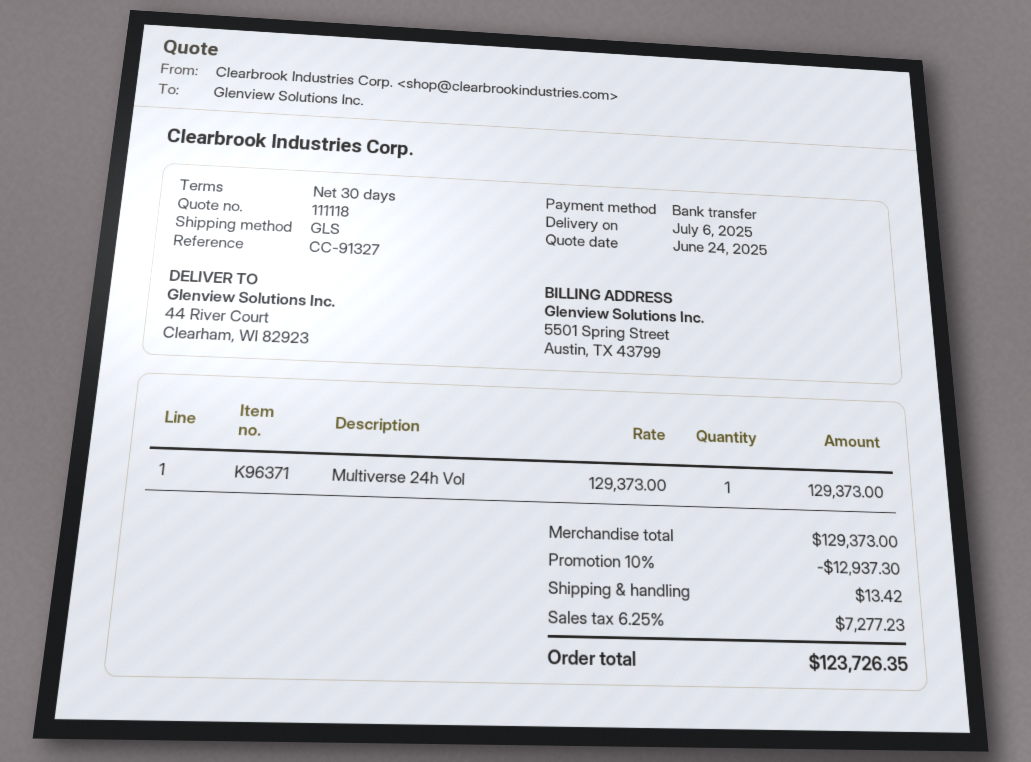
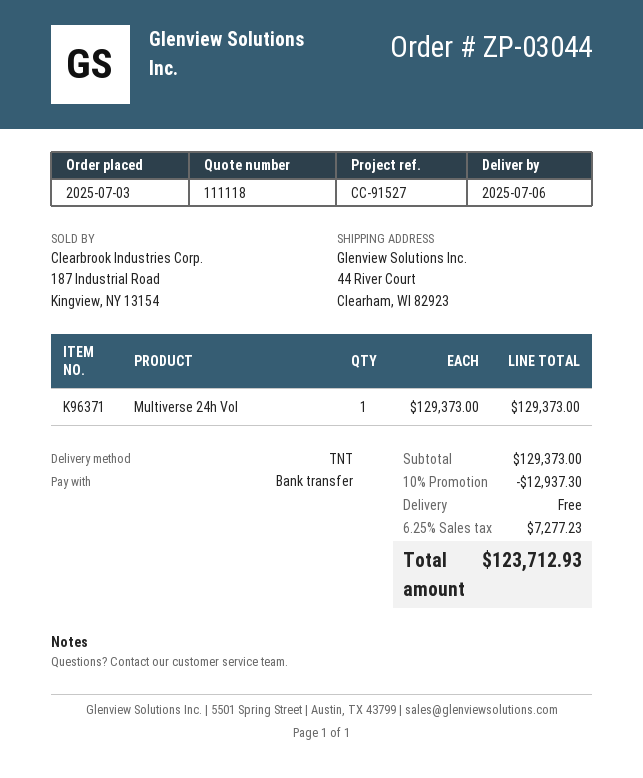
reference: CC-91327 -> CC-91527
shipping method: GLS -> TNT
shipping: 13.42 -> 0.00
total: 123726.35 -> 123712.93

